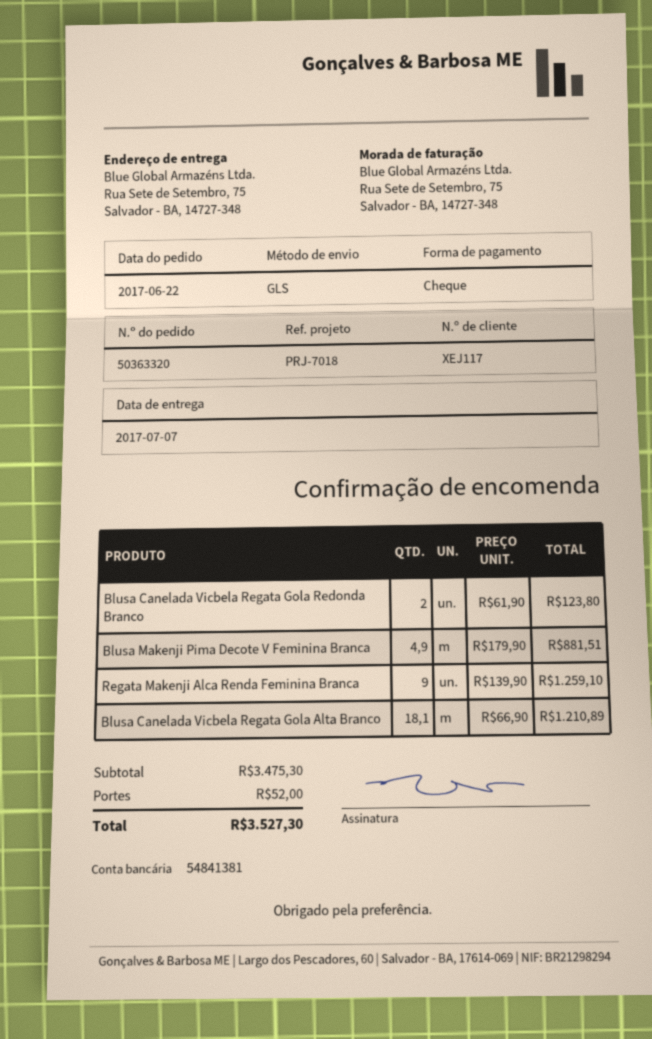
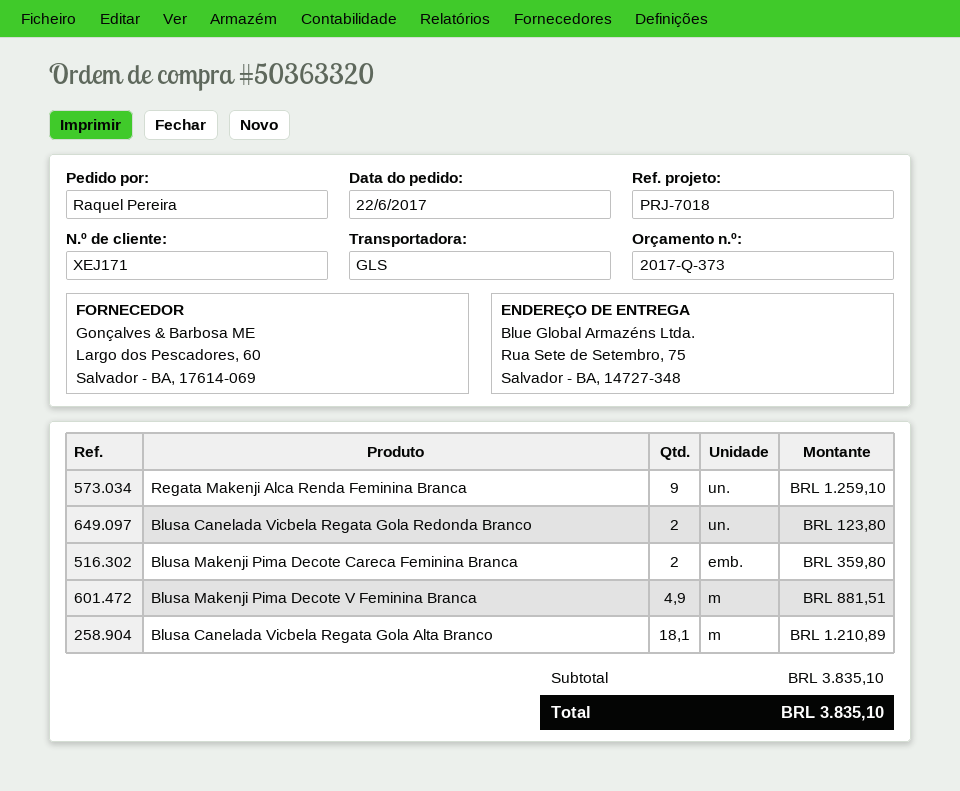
customer number: XEJ117 -> XEJ171
Blusa Makenji Pima Decote Careca Feminina Branca: none -> 2 for 359.80
subtotal: 3475.30 -> 3835.10
shipping: 52.00 -> none
total: 3527.30 -> 3835.10

